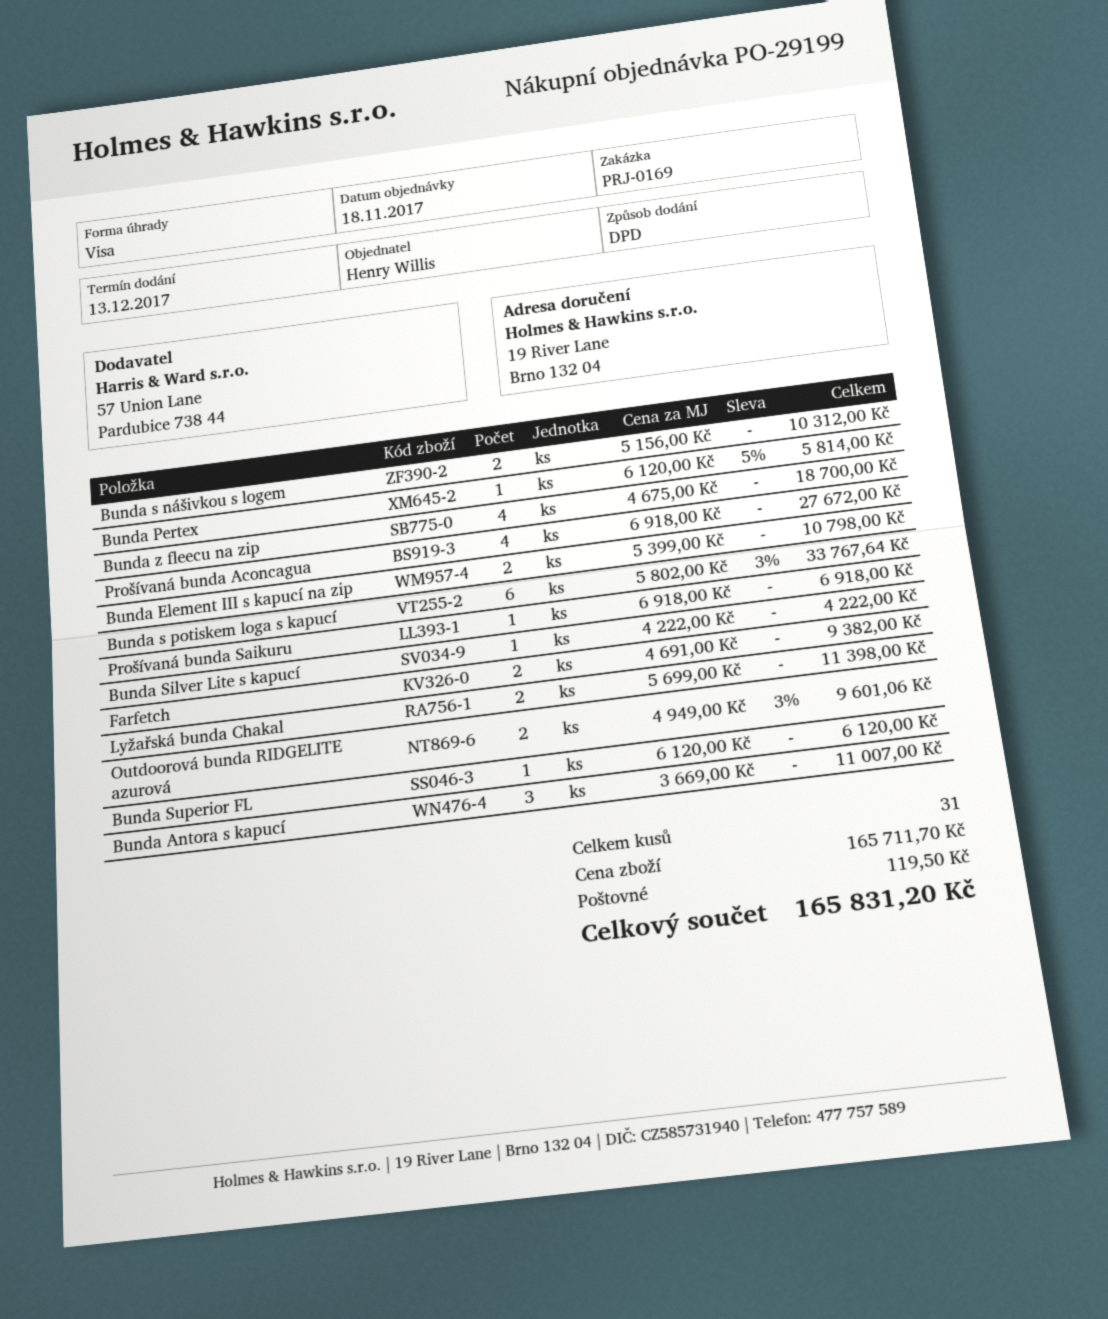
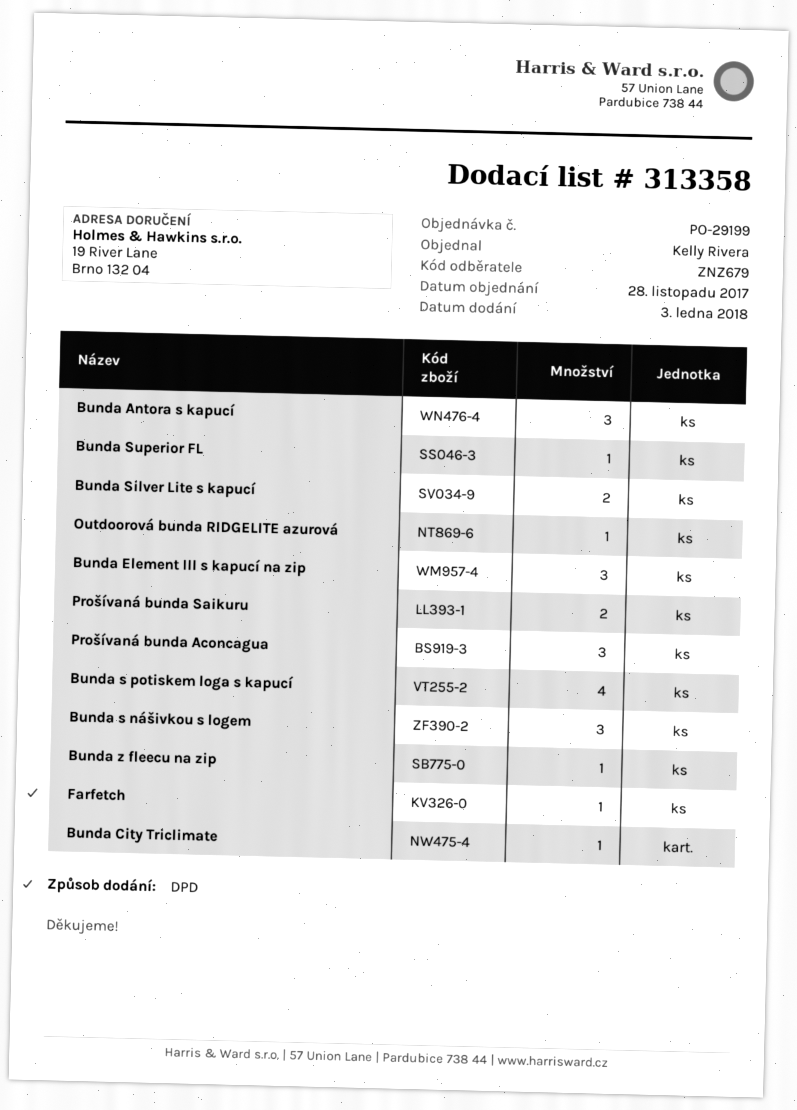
order date: 2017-11-18 -> 2017-11-28
delivery date: 2017-12-13 -> 2018-01-03
ordered by: Henry Willis -> Kelly Rivera
Bunda s nášivkou s logem: 2 -> 3
Bunda Pertex: 1 -> none
Bunda z fleecu na zip: 4 -> 1
Prošívaná bunda Aconcagua: 4 -> 3
Bunda Element III s kapucí na zip: 2 -> 3
Bunda s potiskem loga s kapucí: 6 -> 4
Prošívaná bunda Saikuru: 1 -> 2
Bunda Silver Lite s kapucí: 1 -> 2
Farfetch: 2 -> 1
Lyžařská bunda Chakal: 2 -> none
Outdoorová bunda RIDGELITE azurová: 2 -> 1
Bunda City Triclimate: none -> 1

